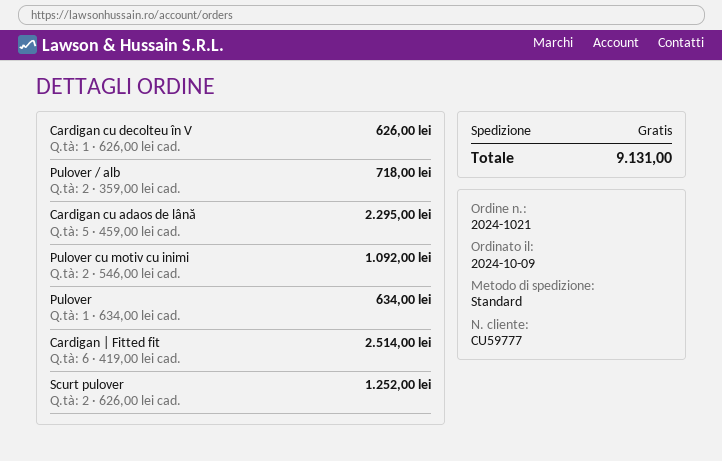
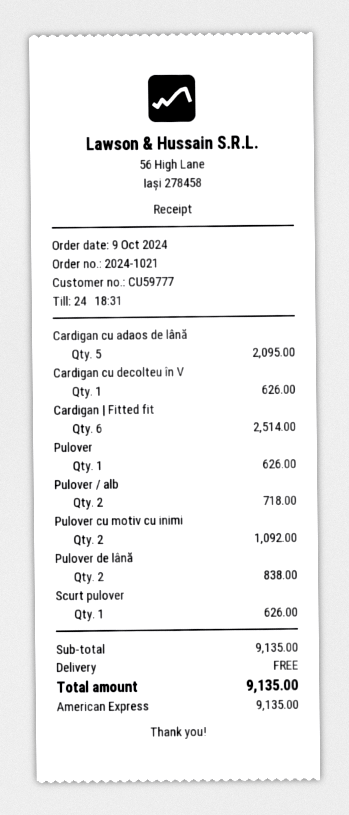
Cardigan cu adaos de lână: 5 for 2295.00 -> 5 for 2095.00
Pulover: 1 for 634.00 -> 1 for 626.00
Scurt pulover: 2 for 1252.00 -> 1 for 626.00
Pulover de lână: none -> 2 for 838.00
total: 9131.00 -> 9135.00

